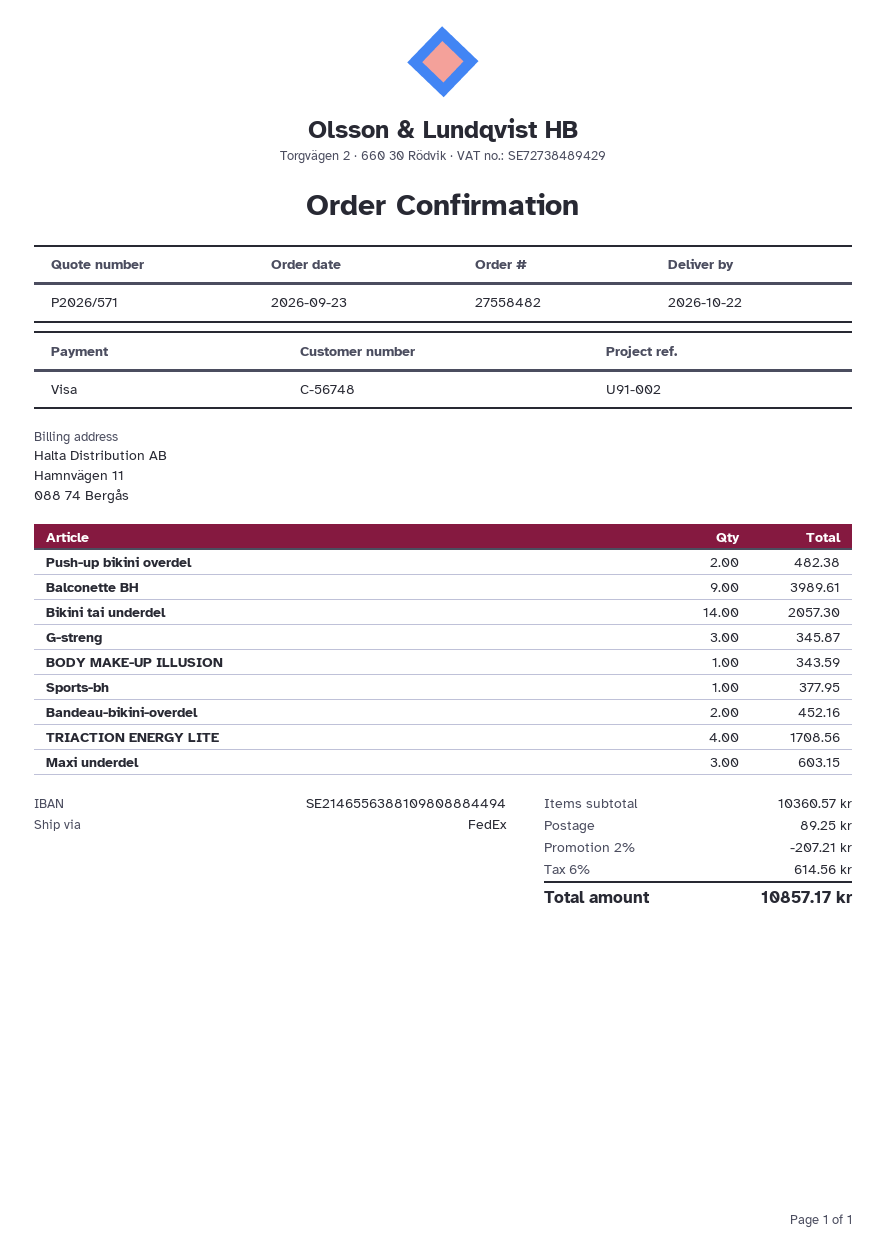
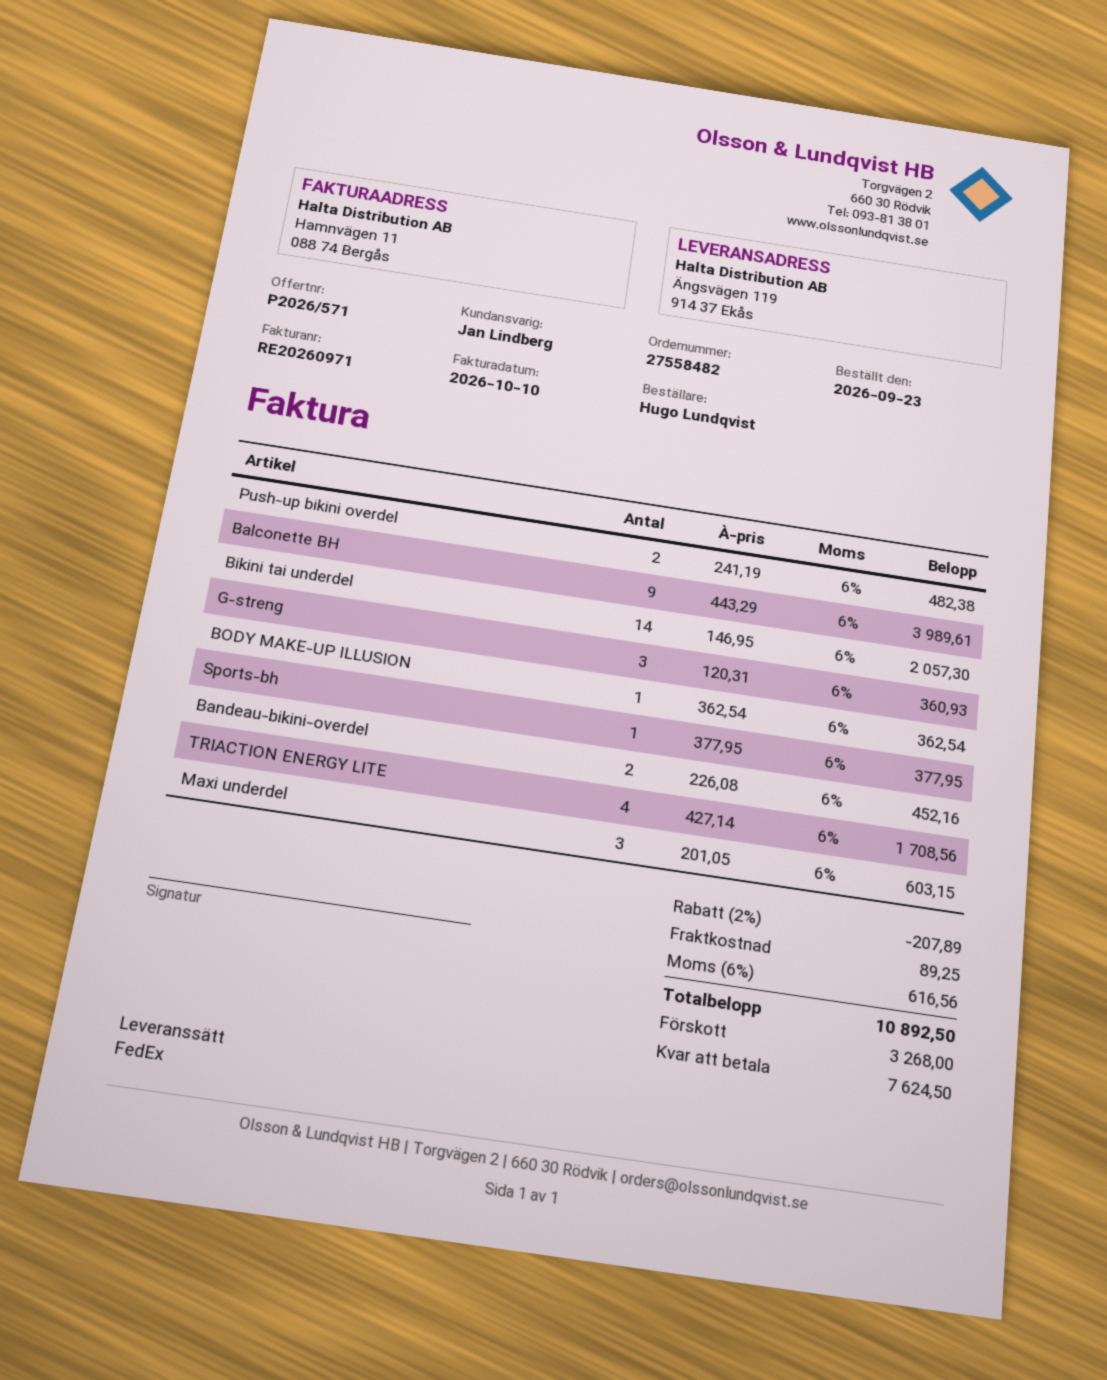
G-streng: 3 for 345.87 -> 3 for 360.93
BODY MAKE-UP ILLUSION: 1 for 343.59 -> 1 for 362.54
discount: 2% = 207.21 -> 2% = 207.89
tax: 6% = 614.56 -> 6% = 616.56
total: 10857.17 -> 10892.50

